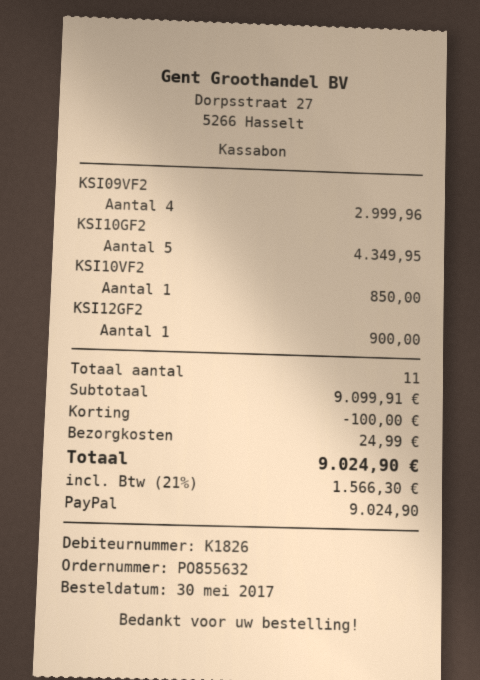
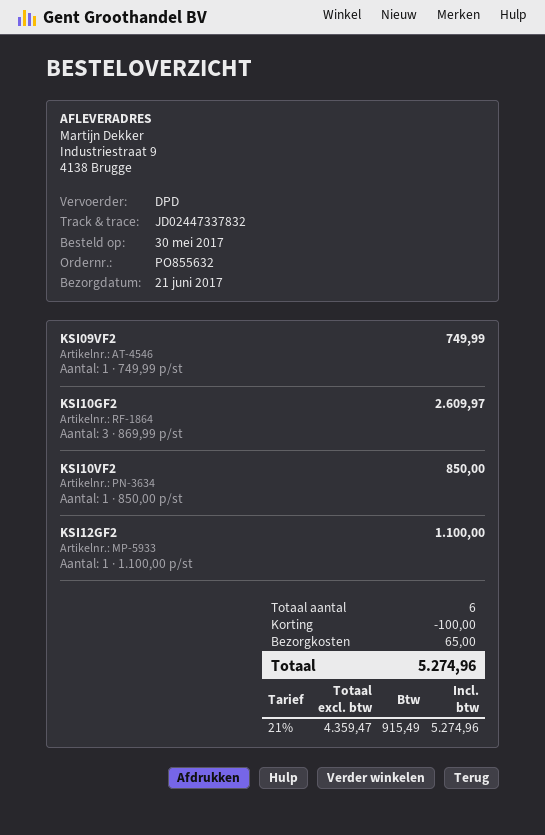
KSI09VF2: 4 for 2999.96 -> 1 for 749.99
KSI10GF2: 5 for 4349.95 -> 3 for 2609.97
KSI12GF2: 1 for 900.00 -> 1 for 1100.00
total quantity: 11 -> 6
shipping: 24.99 -> 65.00
tax: 21% = 1566.30 -> 21% = 915.49
total: 9024.90 -> 5274.96

